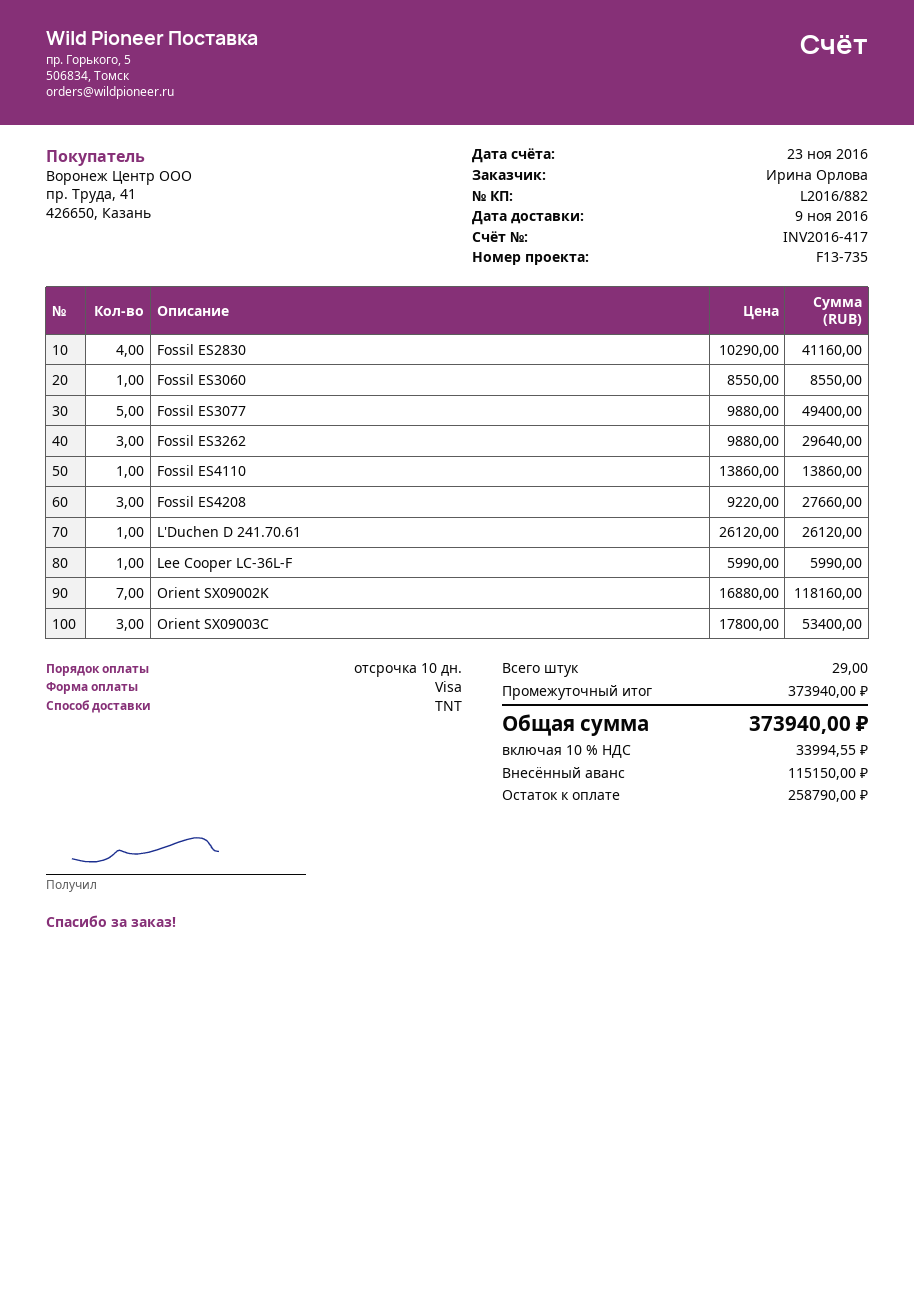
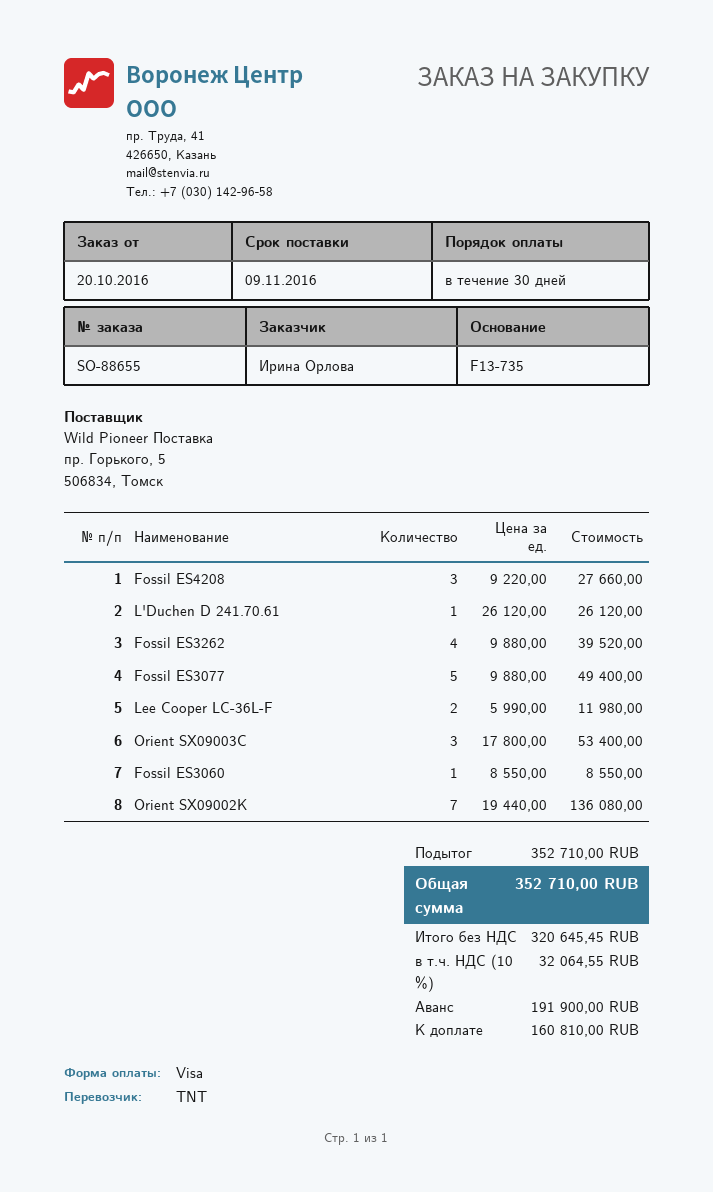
payment terms: 10 days -> 30 days
Fossil ES2830: 4 x 10290.00 = 41160.00 -> none
Fossil ES3262: 3 x 9880.00 = 29640.00 -> 4 x 9880.00 = 39520.00
Fossil ES4110: 1 x 13860.00 = 13860.00 -> none
Lee Cooper LC-36L-F: 1 x 5990.00 = 5990.00 -> 2 x 5990.00 = 11980.00
Orient SX09002K: 7 x 16880.00 = 118160.00 -> 7 x 19440.00 = 136080.00
subtotal: 373940.00 -> 352710.00
tax: 10% = 33994.55 -> 10% = 32064.55
total: 373940.00 -> 352710.00
deposit: 115150.00 -> 191900.00
balance: 258790.00 -> 160810.00

